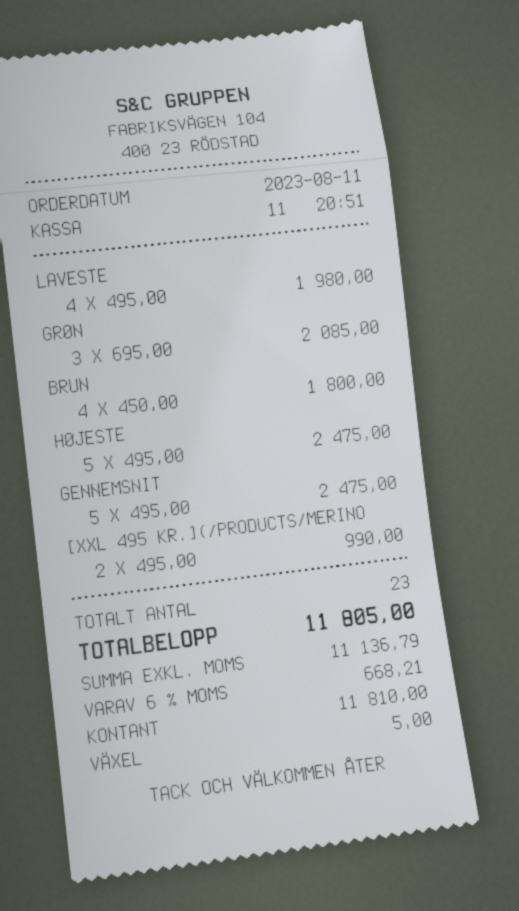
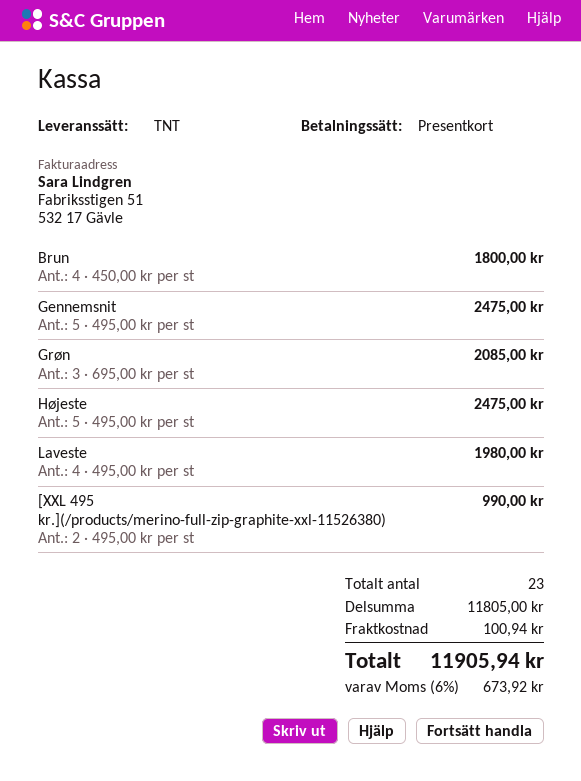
payment method: cash -> gift card
shipping: none -> 100.94
tax: 6% = 668.21 -> 6% = 673.92
total: 11805.00 -> 11905.94

